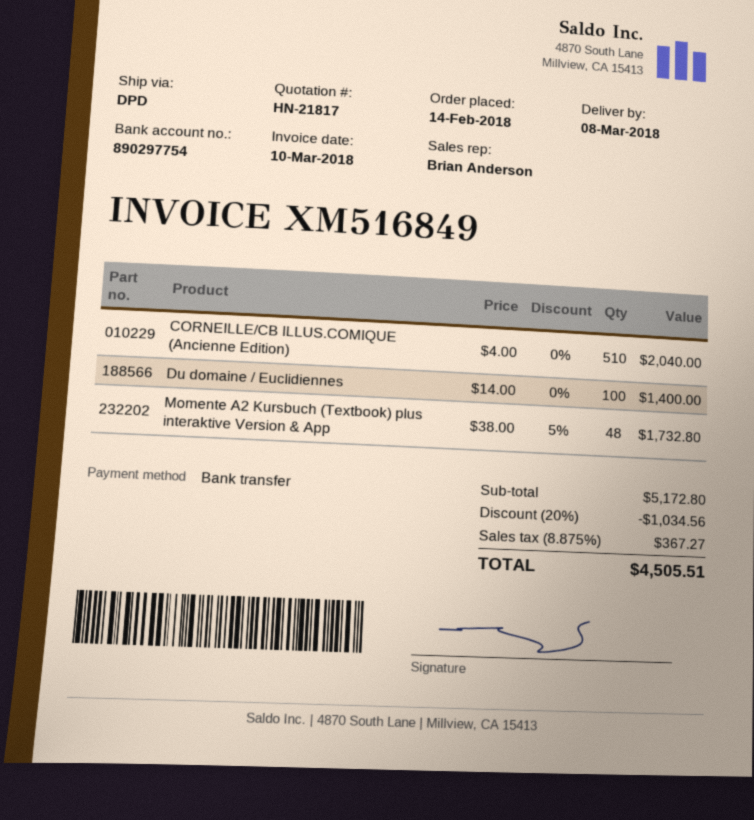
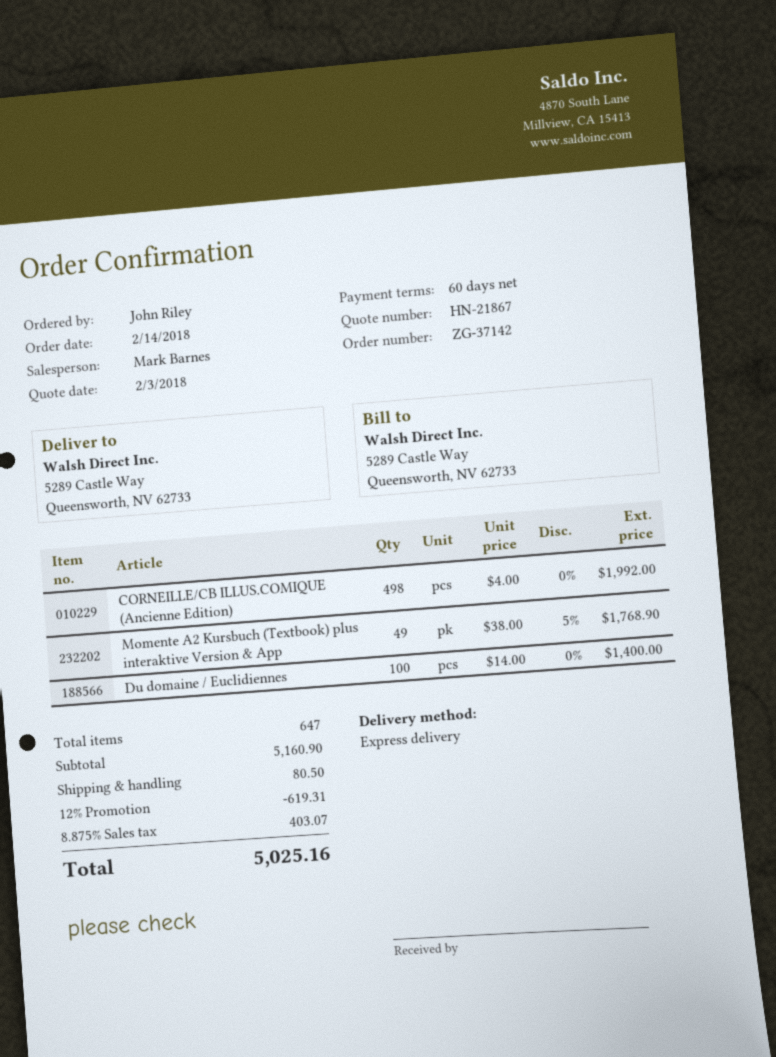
quote number: HN-21817 -> HN-21867
sales rep: Brian Anderson -> Mark Barnes
shipping method: DPD -> express
CORNEILLE/CB ILLUS.COMIQUE (Ancienne Edition): 510 x 4.00 = 2040.00 -> 498 x 4.00 = 1992.00
Momente A2 Kursbuch (Textbook) plus interaktive Version & App: 48 x 38.00 - 5% = 1732.80 -> 49 x 38.00 - 5% = 1768.90
subtotal: 5172.80 -> 5160.90
discount: 20% = 1034.56 -> 12% = 619.31
shipping: none -> 80.50
tax: 8.875% = 367.27 -> 8.875% = 403.07
total: 4505.51 -> 5025.16

